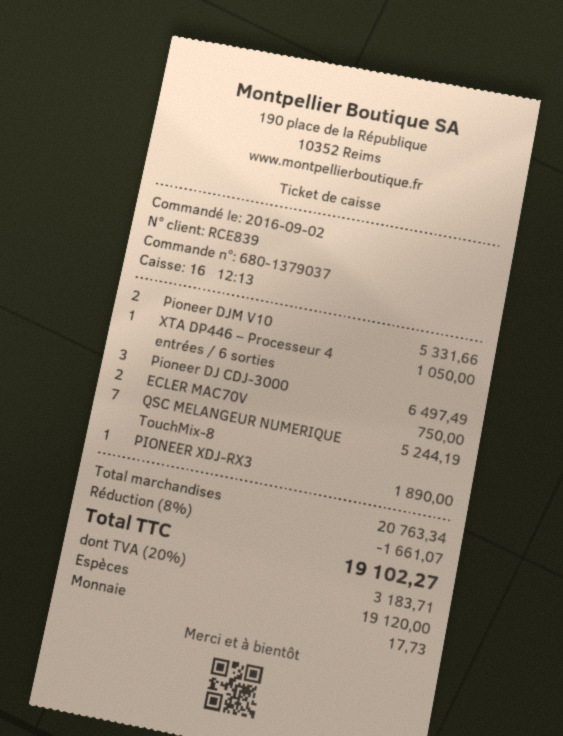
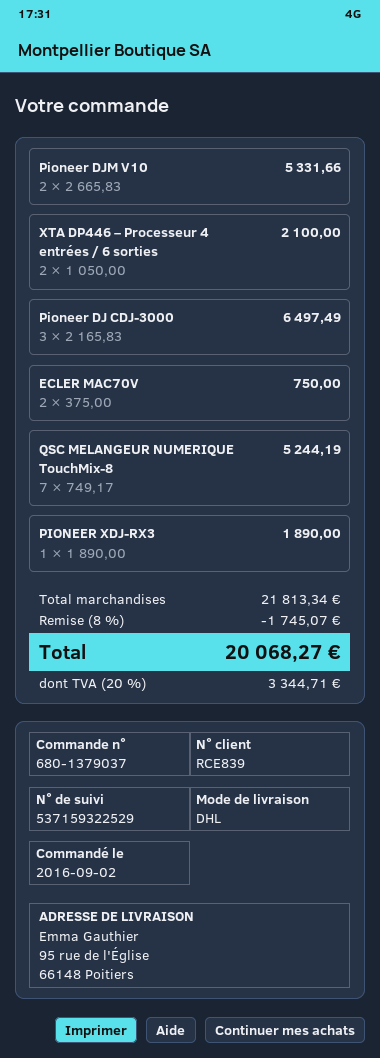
XTA DP446 – Processeur 4 entrées / 6 sorties: 1 for 1050.00 -> 2 for 2100.00
subtotal: 20763.34 -> 21813.34
discount: 8% = 1661.07 -> 8% = 1745.07
tax: 20% = 3183.71 -> 20% = 3344.71
total: 19102.27 -> 20068.27

